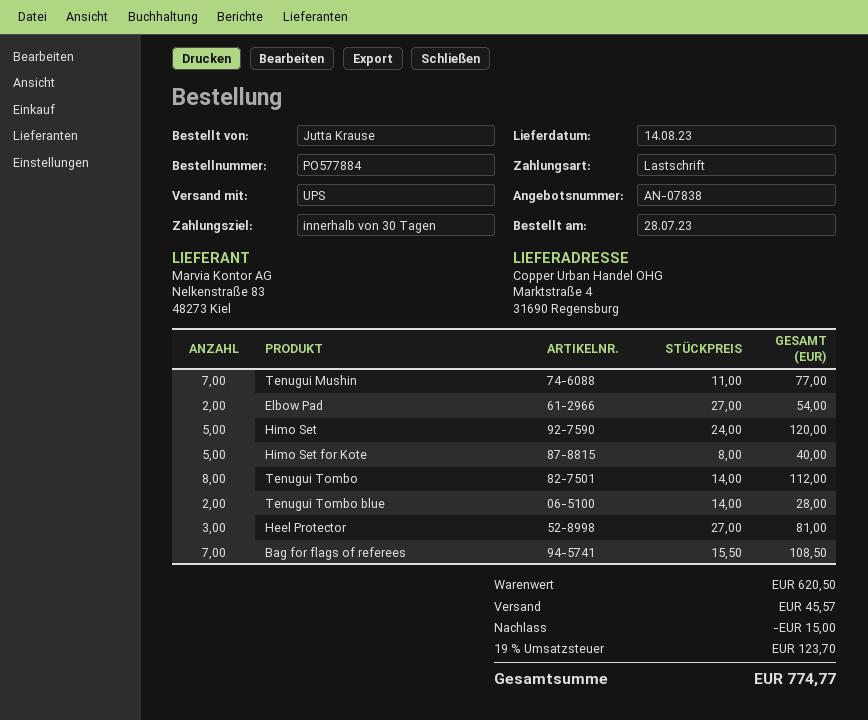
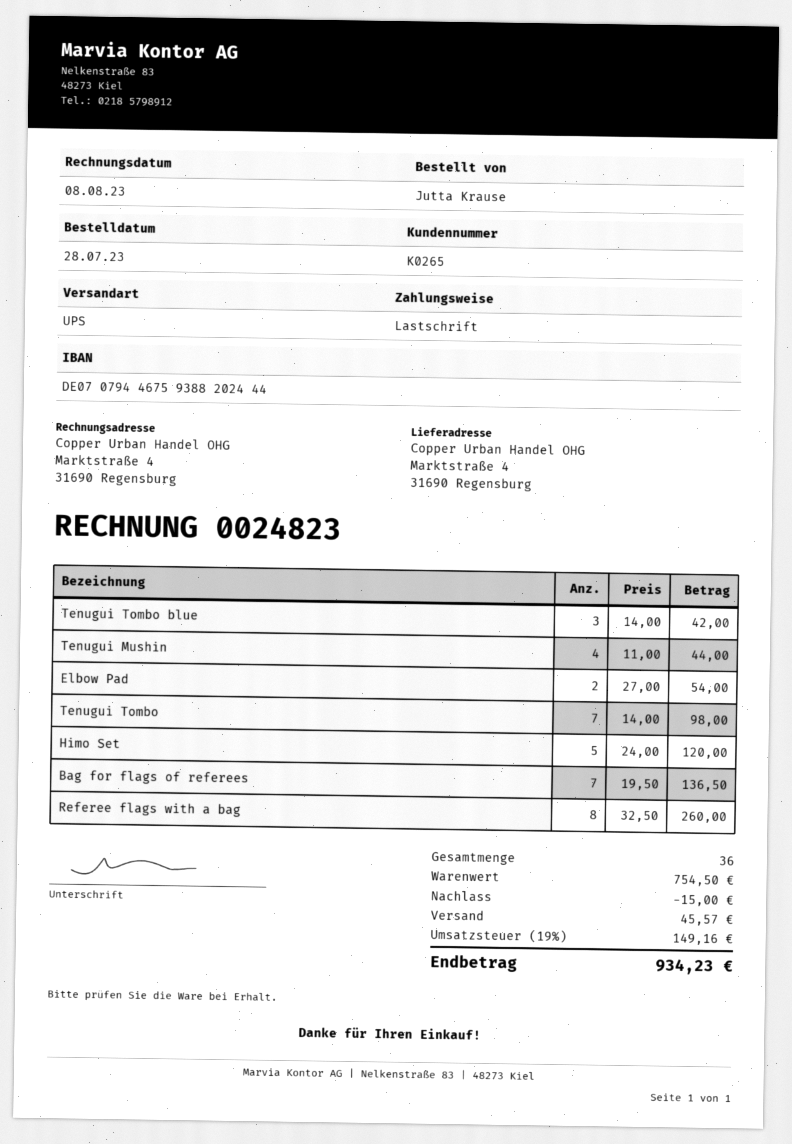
Tenugui Mushin: 7 x 11.00 = 77.00 -> 4 x 11.00 = 44.00
Himo Set for Kote: 5 x 8.00 = 40.00 -> none
Tenugui Tombo: 8 x 14.00 = 112.00 -> 7 x 14.00 = 98.00
Tenugui Tombo blue: 2 x 14.00 = 28.00 -> 3 x 14.00 = 42.00
Heel Protector: 3 x 27.00 = 81.00 -> none
Bag for flags of referees: 7 x 15.50 = 108.50 -> 7 x 19.50 = 136.50
Referee flags with a bag: none -> 8 x 32.50 = 260.00
subtotal: 620.50 -> 754.50
tax: 19% = 123.70 -> 19% = 149.16
total: 774.77 -> 934.23

